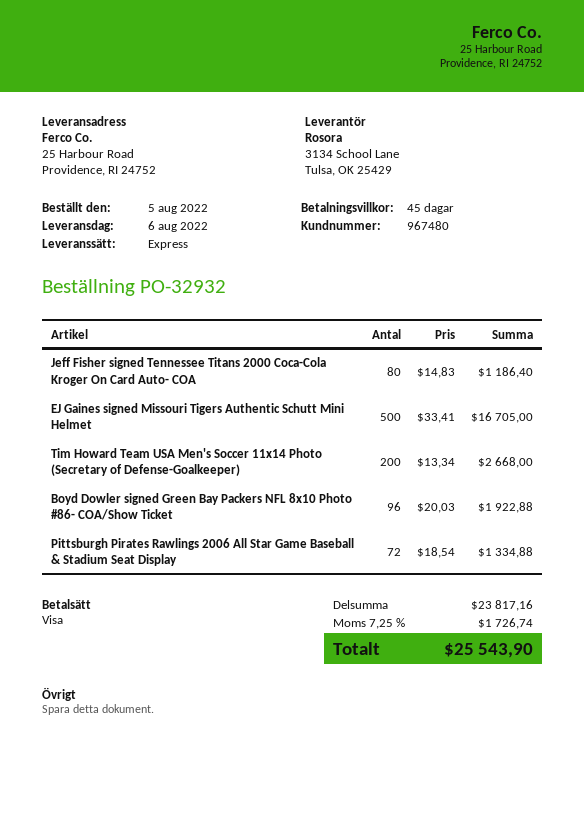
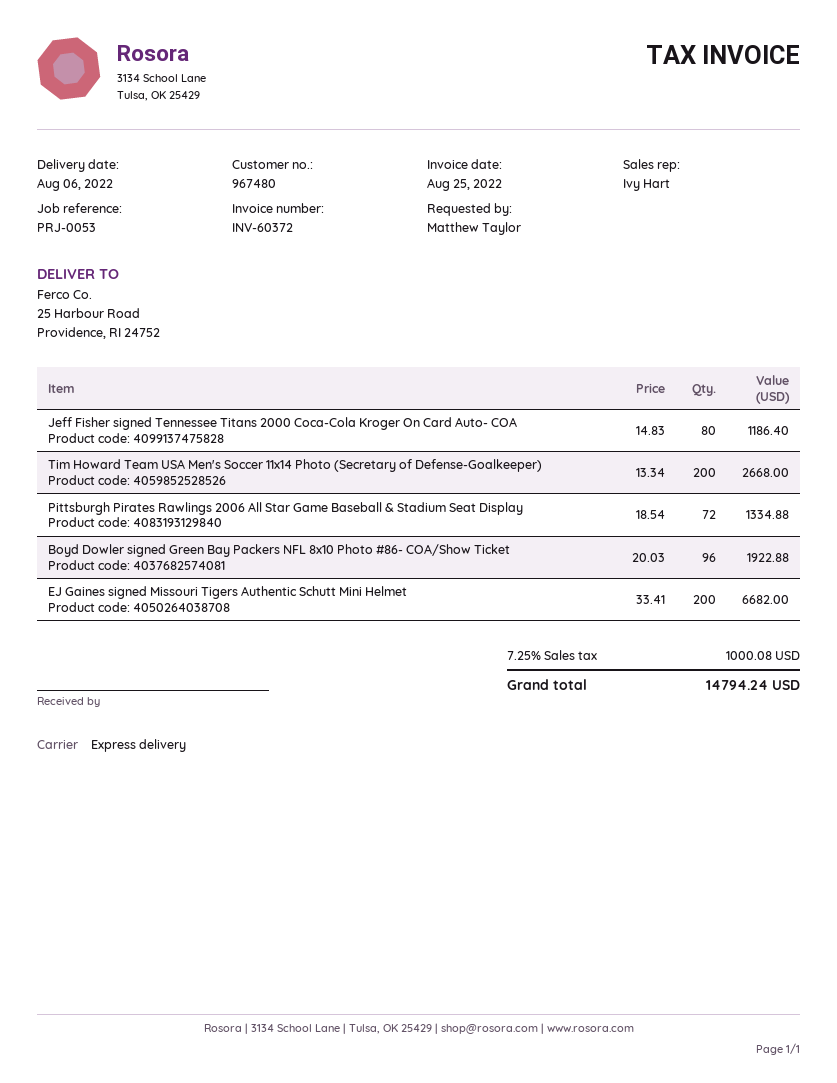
EJ Gaines signed Missouri Tigers Authentic Schutt Mini Helmet: 500 x 33.41 = 16705.00 -> 200 x 33.41 = 6682.00
tax: 7.25% = 1726.74 -> 7.25% = 1000.08
total: 25543.90 -> 14794.24

